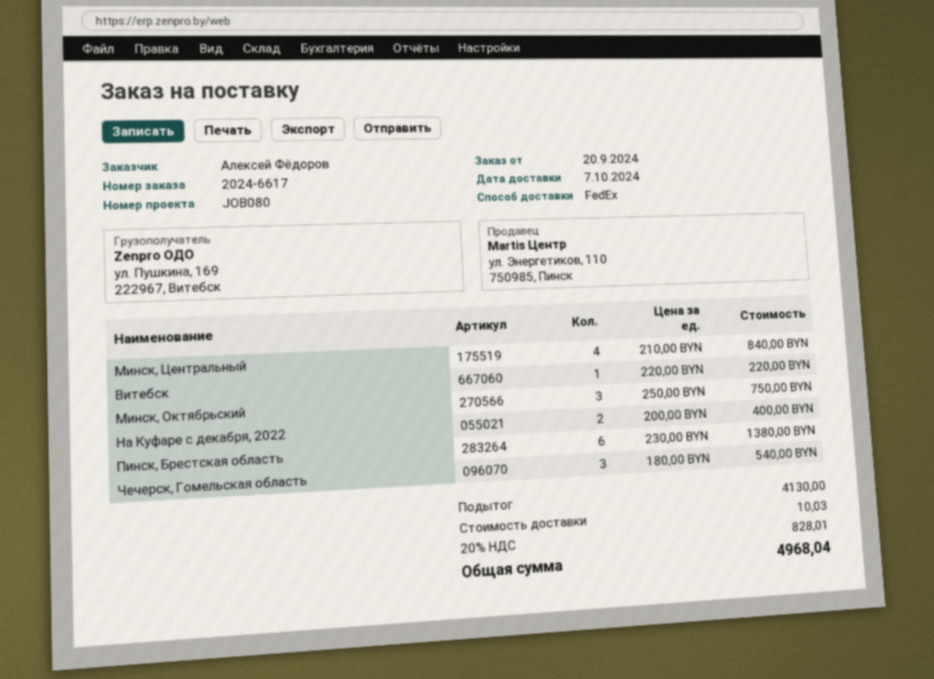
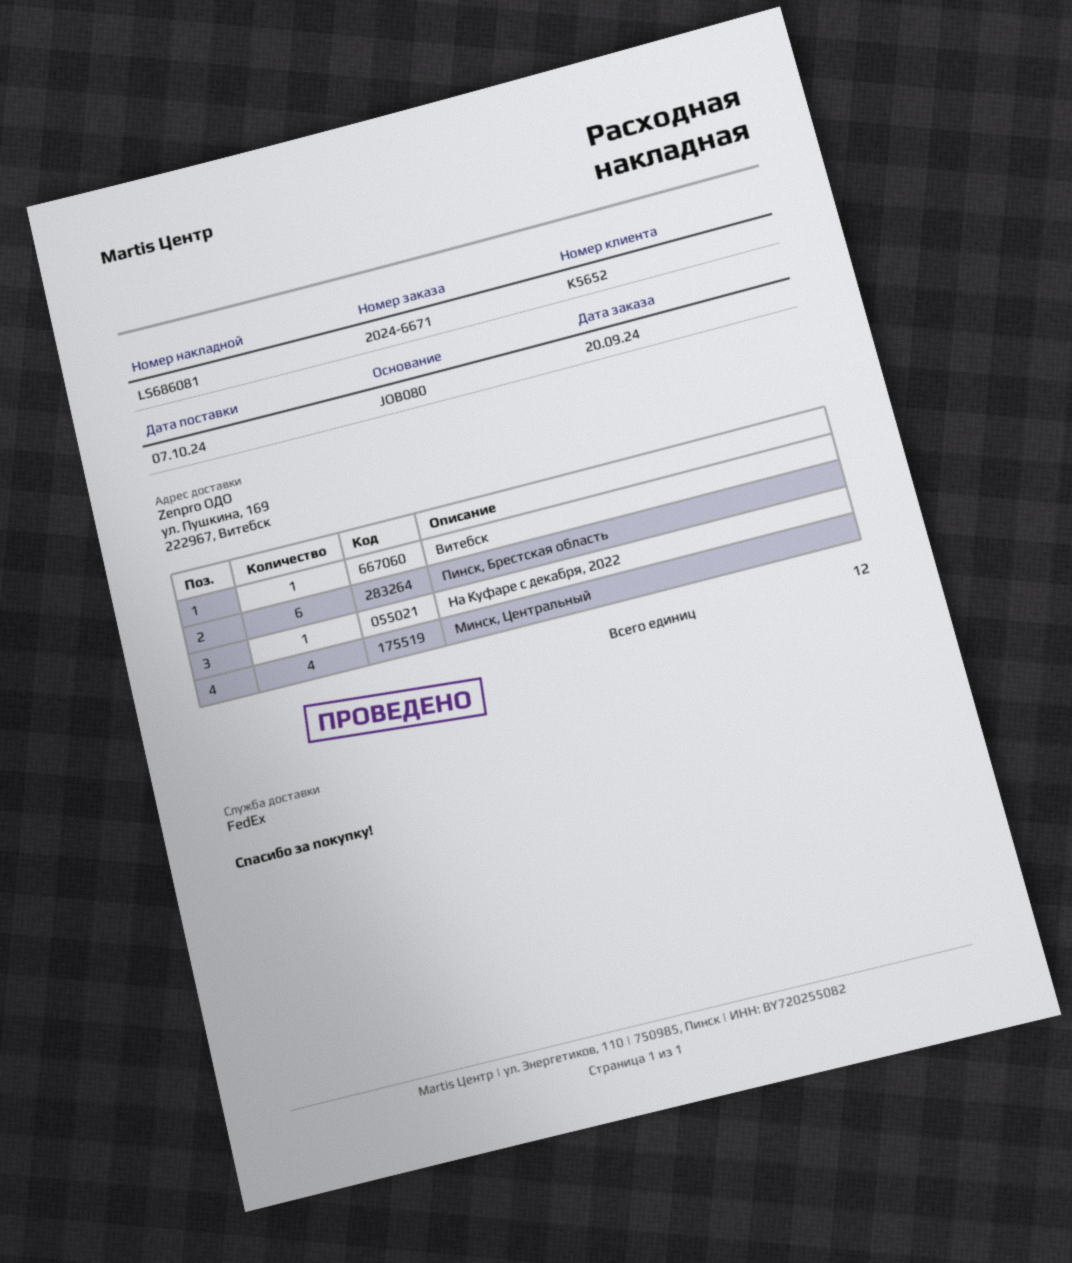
order number: 2024-6617 -> 2024-6671
Минск, Октябрьский: 3 -> none
На Куфаре с декабря, 2022: 2 -> 1
Чечерск, Гомельская область: 3 -> none

